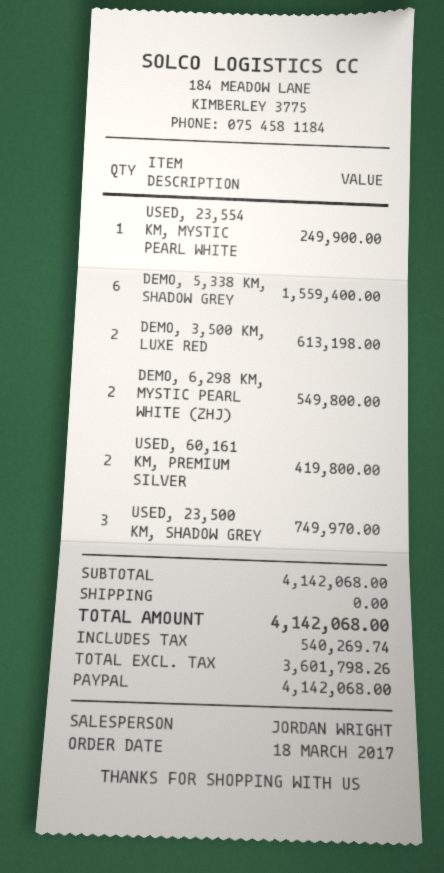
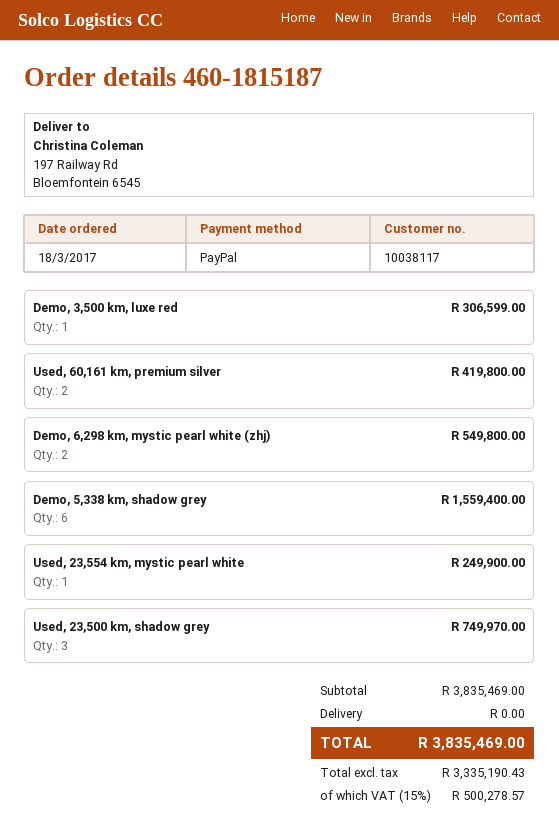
DEMO, 3,500 KM, LUXE RED: 2 for 613198.00 -> 1 for 306599.00
subtotal: 4142068.00 -> 3835469.00
net: 3601798.26 -> 3335190.43
tax: 540269.74 -> 500278.57
total: 4142068.00 -> 3835469.00

